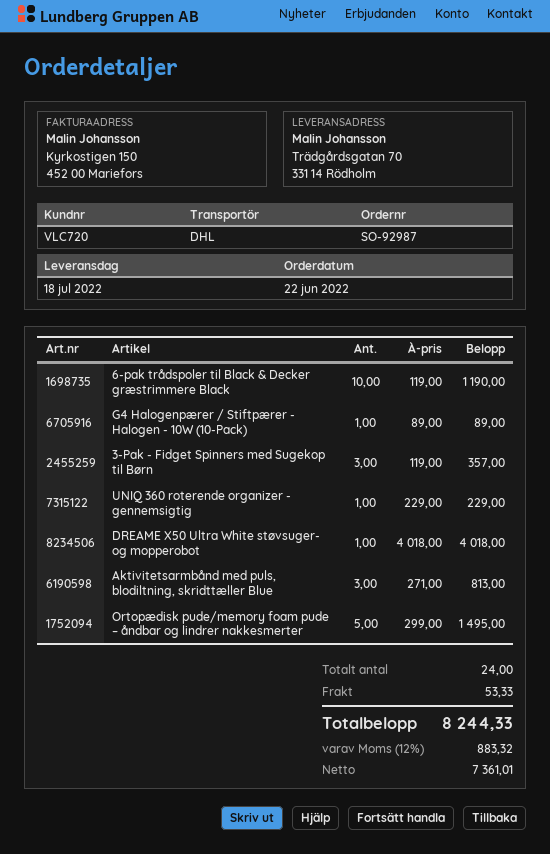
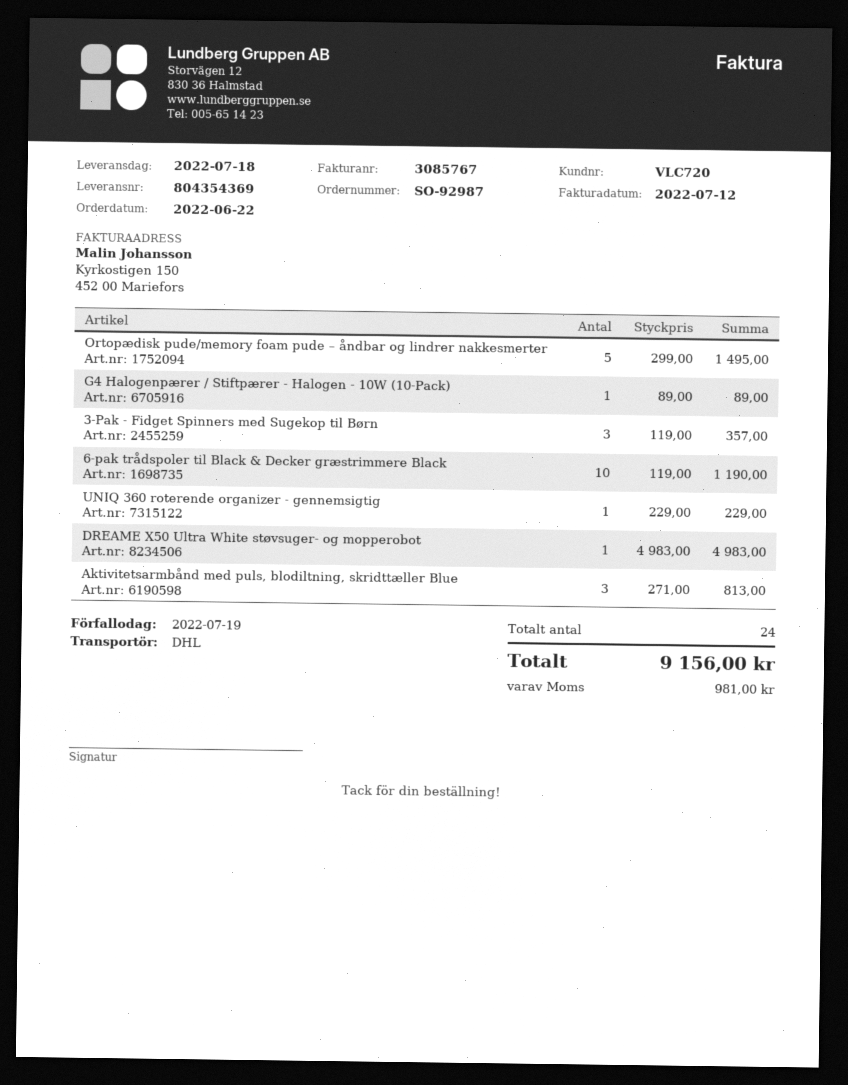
DREAME X50 Ultra White støvsuger- og mopperobot: 1 x 4018.00 = 4018.00 -> 1 x 4983.00 = 4983.00
shipping: 53.33 -> none
tax: 883.32 -> 981.00
total: 8244.33 -> 9156.00

